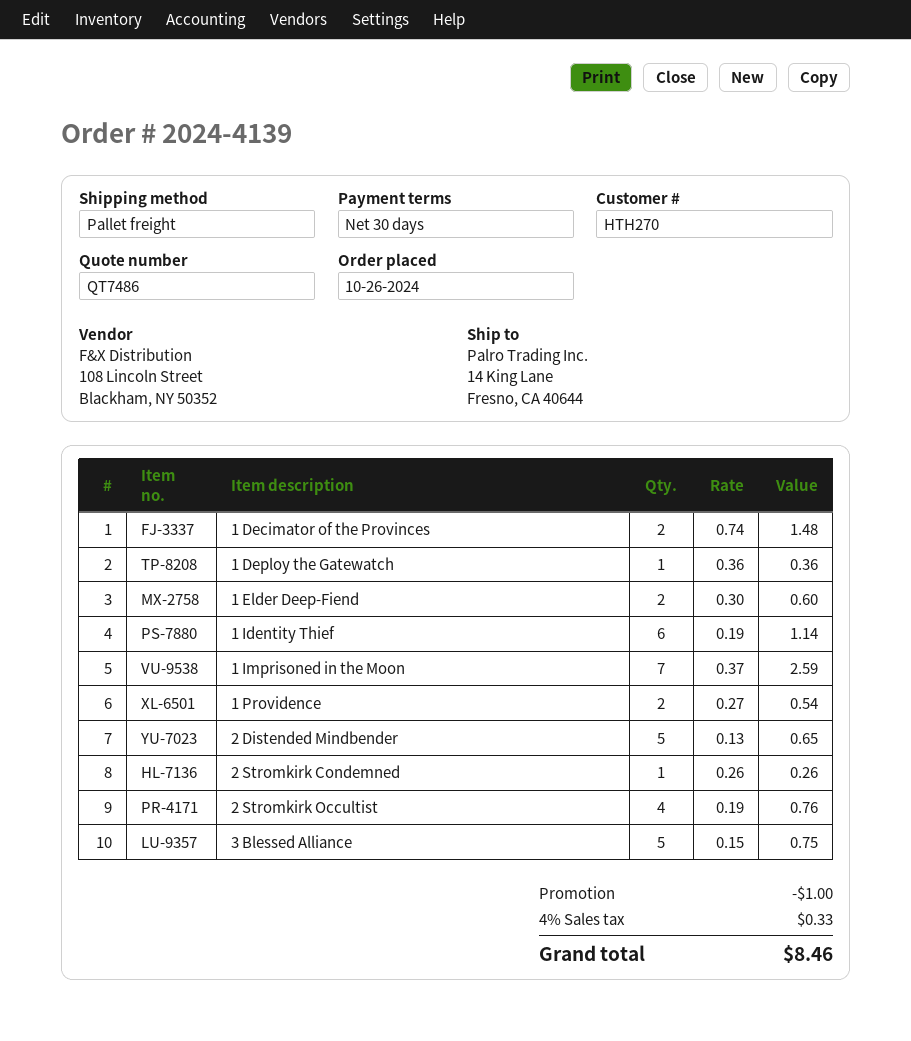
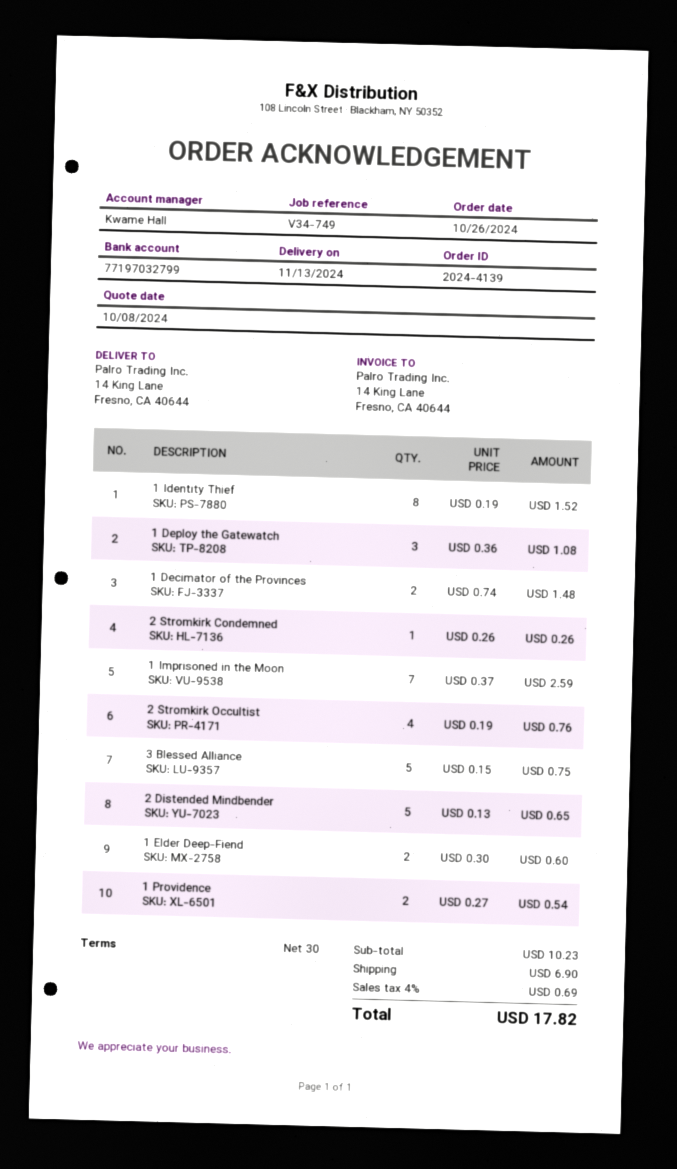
1 Deploy the Gatewatch: 1 x 0.36 = 0.36 -> 3 x 0.36 = 1.08
1 Identity Thief: 6 x 0.19 = 1.14 -> 8 x 0.19 = 1.52
discount: 1.00 -> none
shipping: none -> 6.90
tax: 4% = 0.33 -> 4% = 0.69
total: 8.46 -> 17.82

